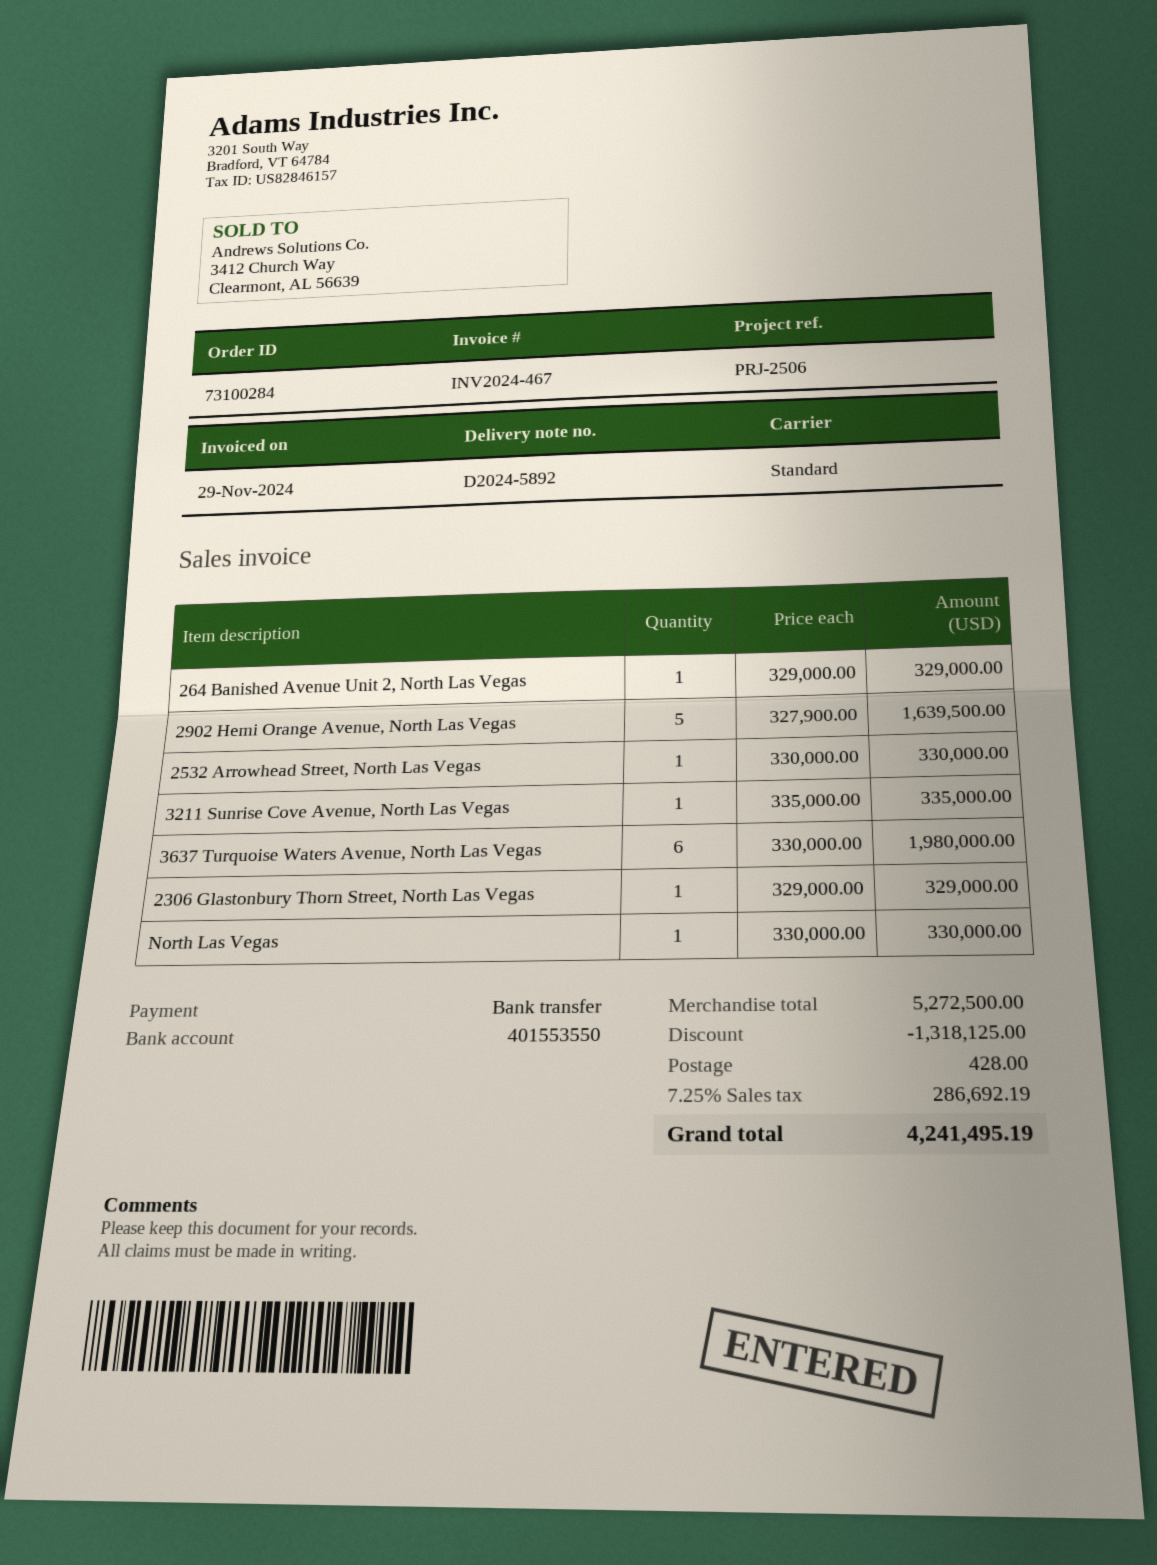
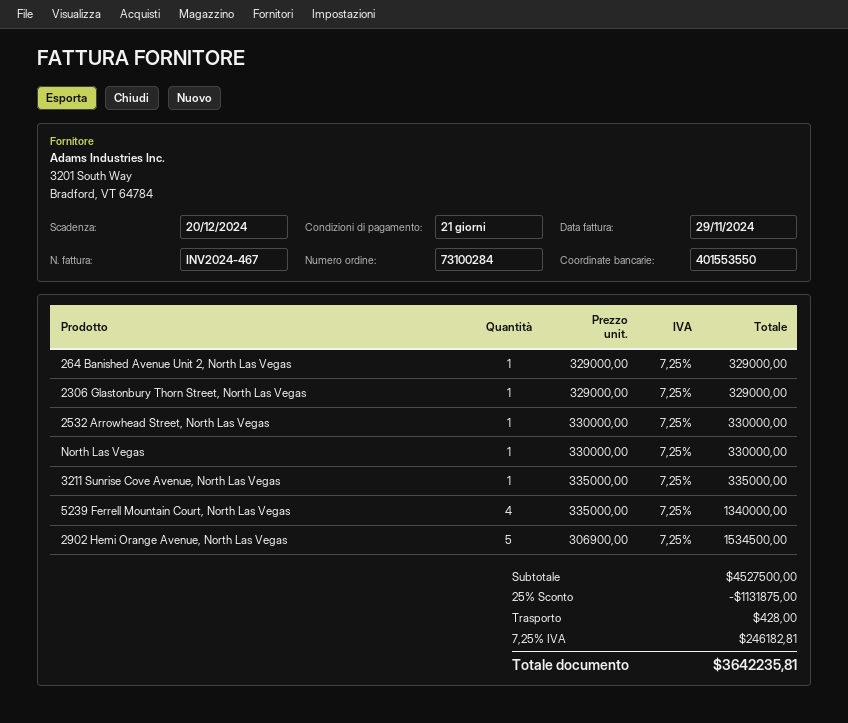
2902 Hemi Orange Avenue, North Las Vegas: 5 x 327900.00 = 1639500.00 -> 5 x 306900.00 = 1534500.00
3637 Turquoise Waters Avenue, North Las Vegas: 6 x 330000.00 = 1980000.00 -> none
5239 Ferrell Mountain Court, North Las Vegas: none -> 4 x 335000.00 = 1340000.00
subtotal: 5272500.00 -> 4527500.00
discount: 1318125.00 -> 1131875.00
tax: 7.25% = 286692.19 -> 7.25% = 246182.81
total: 4241495.19 -> 3642235.81

